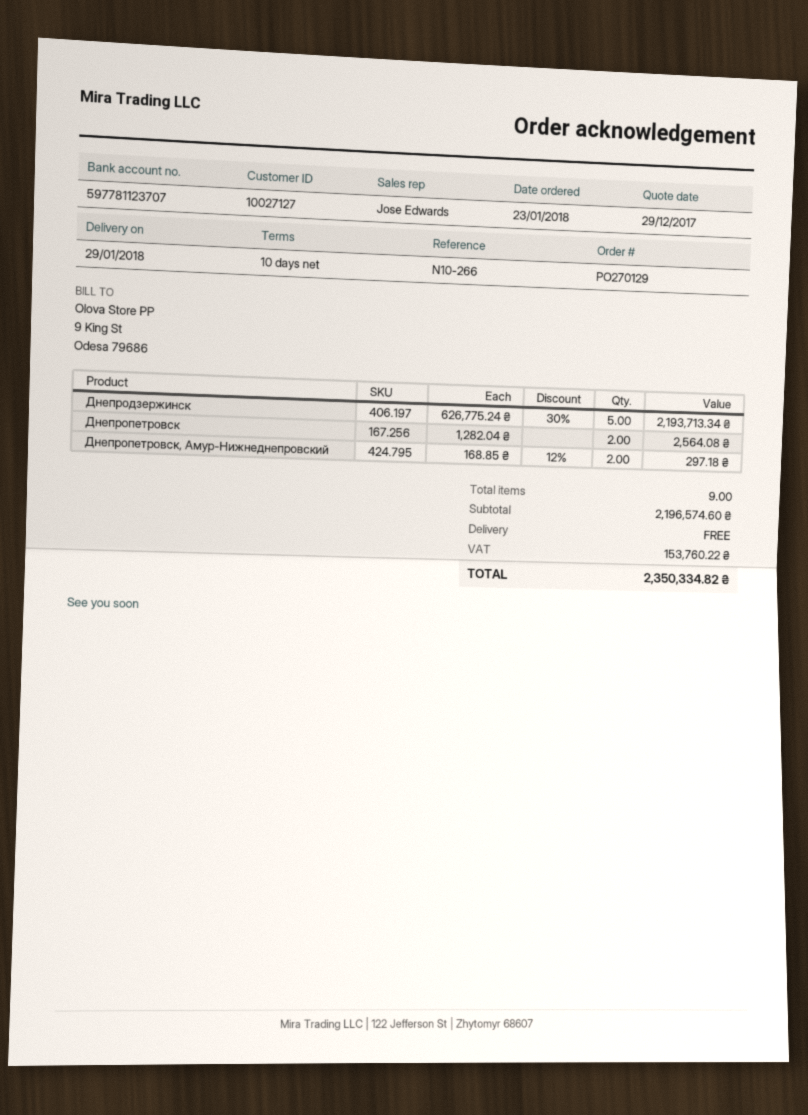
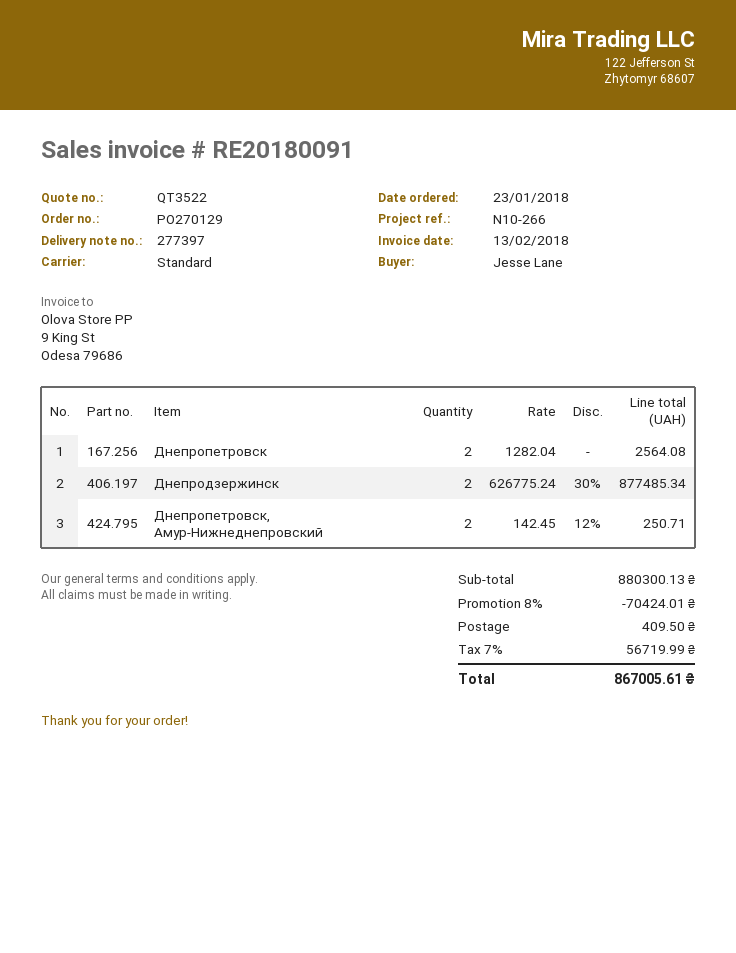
Днепродзержинск: 5 x 626775.24 - 30% = 2193713.34 -> 2 x 626775.24 - 30% = 877485.34
Днепропетровск, Амур-Нижнеднепровский: 2 x 168.85 - 12% = 297.18 -> 2 x 142.45 - 12% = 250.71
subtotal: 2196574.60 -> 880300.13
discount: none -> 8% = 70424.01
shipping: 0.00 -> 409.50
tax: 153760.22 -> 56719.99
total: 2350334.82 -> 867005.61

